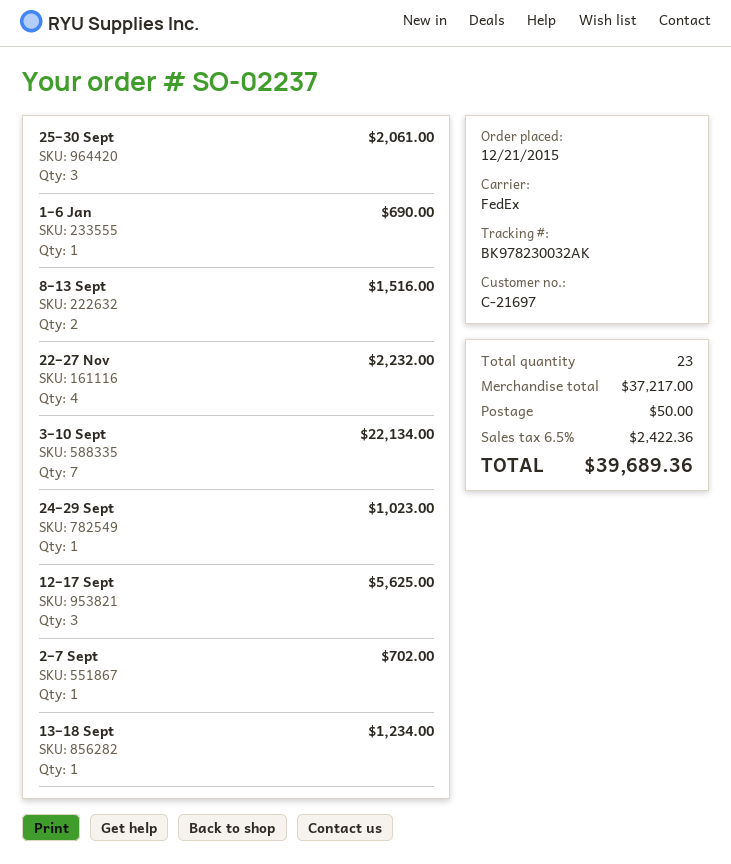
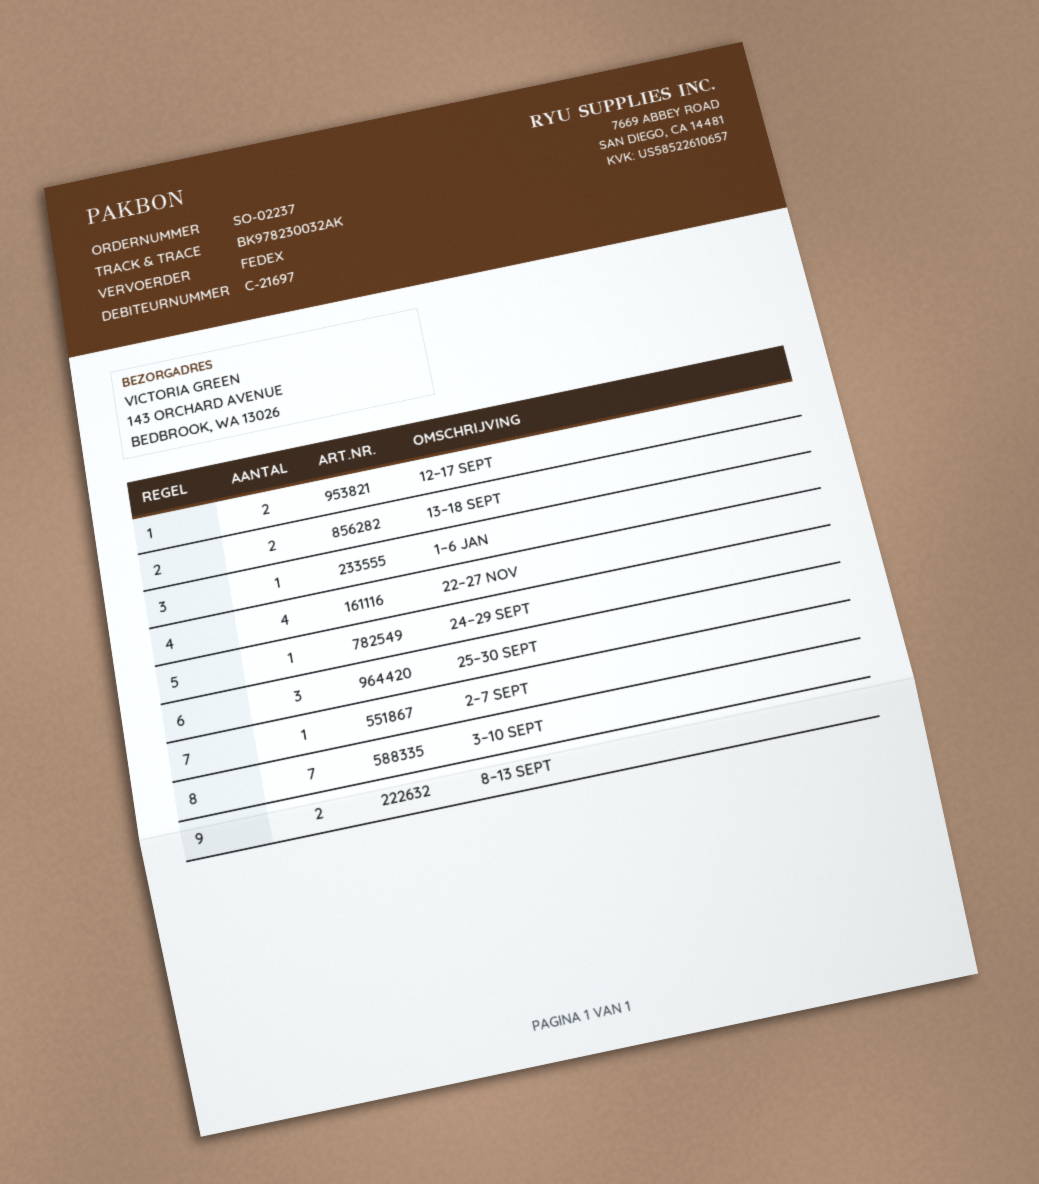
12–17 Sept: 3 -> 2
13–18 Sept: 1 -> 2

